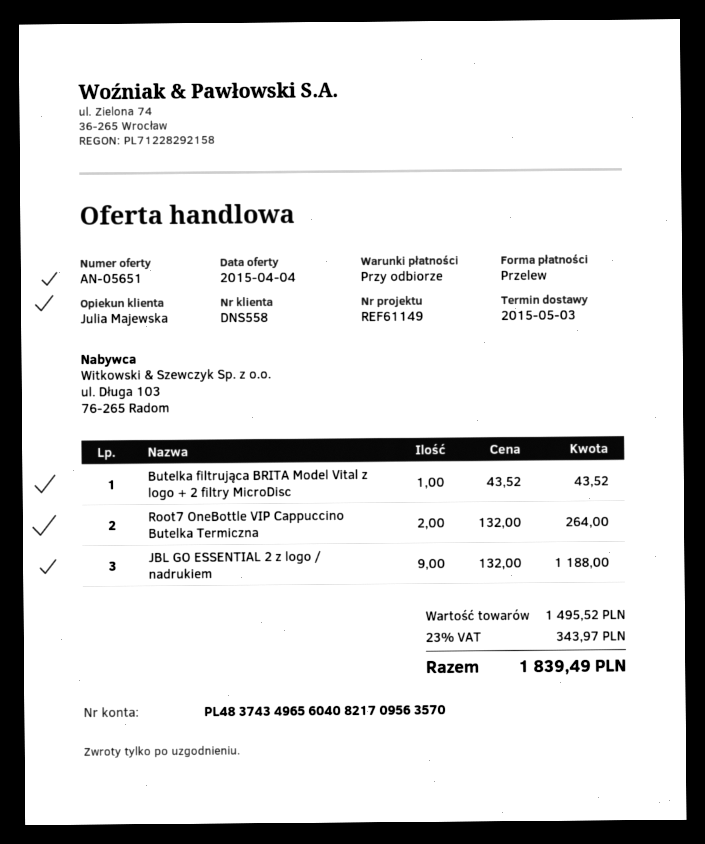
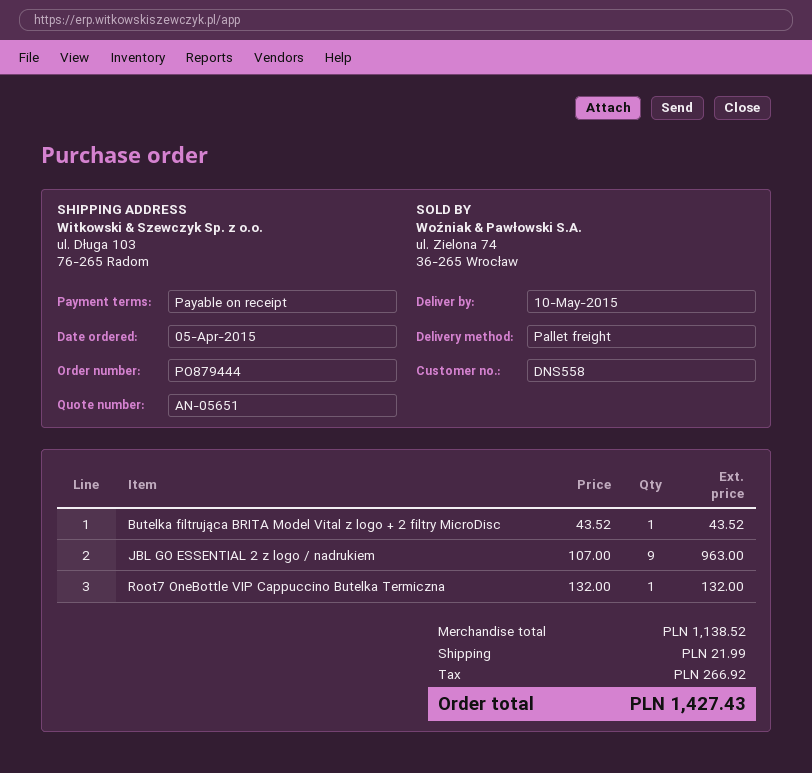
delivery date: 2015-05-03 -> 2015-05-10
Root7 OneBottle VIP Cappuccino Butelka Termiczna: 2 x 132.00 = 264.00 -> 1 x 132.00 = 132.00
JBL GO ESSENTIAL 2 z logo / nadrukiem: 9 x 132.00 = 1188.00 -> 9 x 107.00 = 963.00
subtotal: 1495.52 -> 1138.52
shipping: none -> 21.99
tax: 343.97 -> 266.92
total: 1839.49 -> 1427.43

